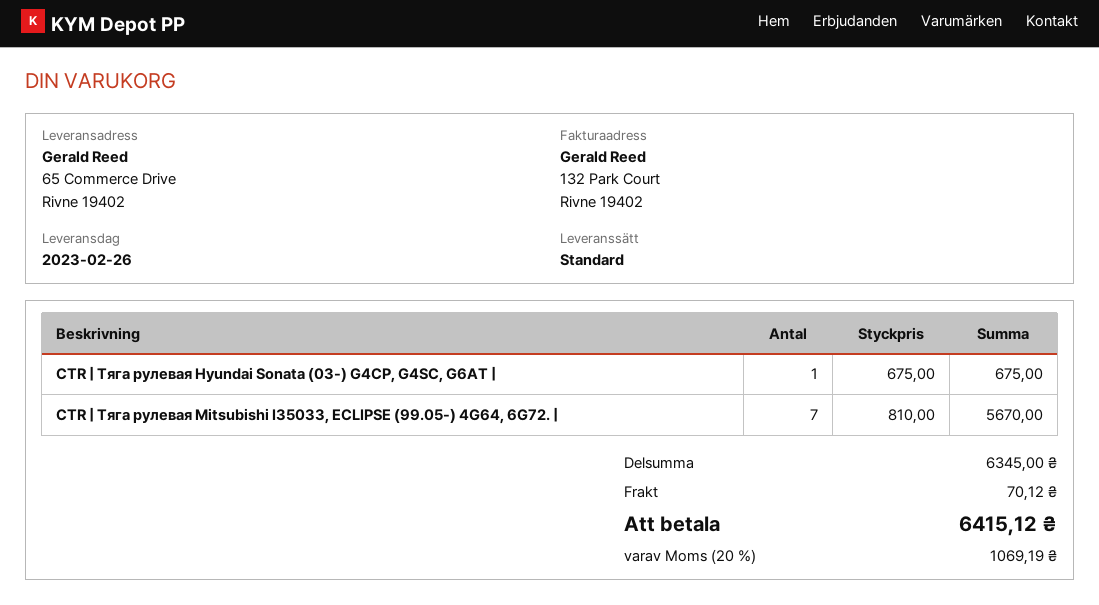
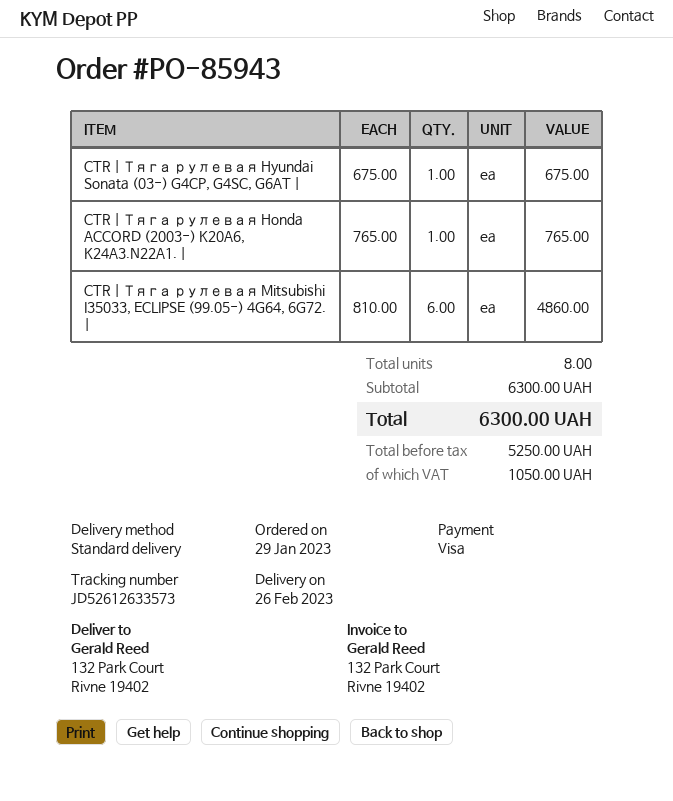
ship to: 65 Commerce Drive, Rivne 19402 -> 132 Park Court, Rivne 19402
CTR | Тяга рулевая Mitsubishi I35033, ECLIPSE (99.05-) 4G64, 6G72. |: 7 x 810.00 = 5670.00 -> 6 x 810.00 = 4860.00
CTR | Тяга рулевая Honda ACCORD (2003-) K20A6, K24A3.N22A1. |: none -> 1 x 765.00 = 765.00
subtotal: 6345.00 -> 6300.00
shipping: 70.12 -> none
tax: 1069.19 -> 1050.00
total: 6415.12 -> 6300.00

